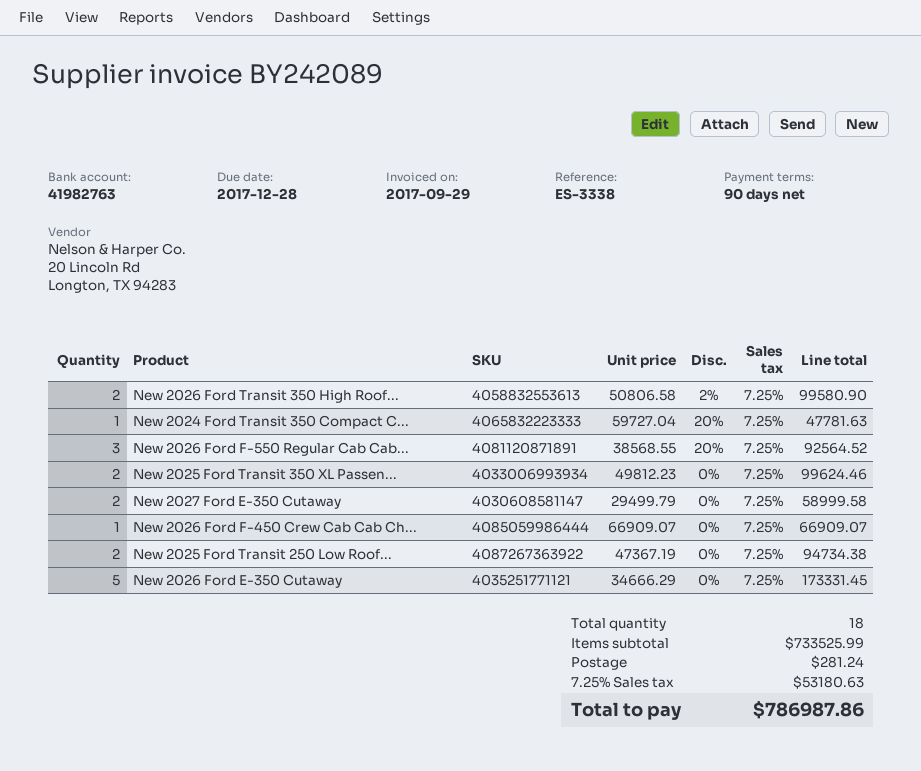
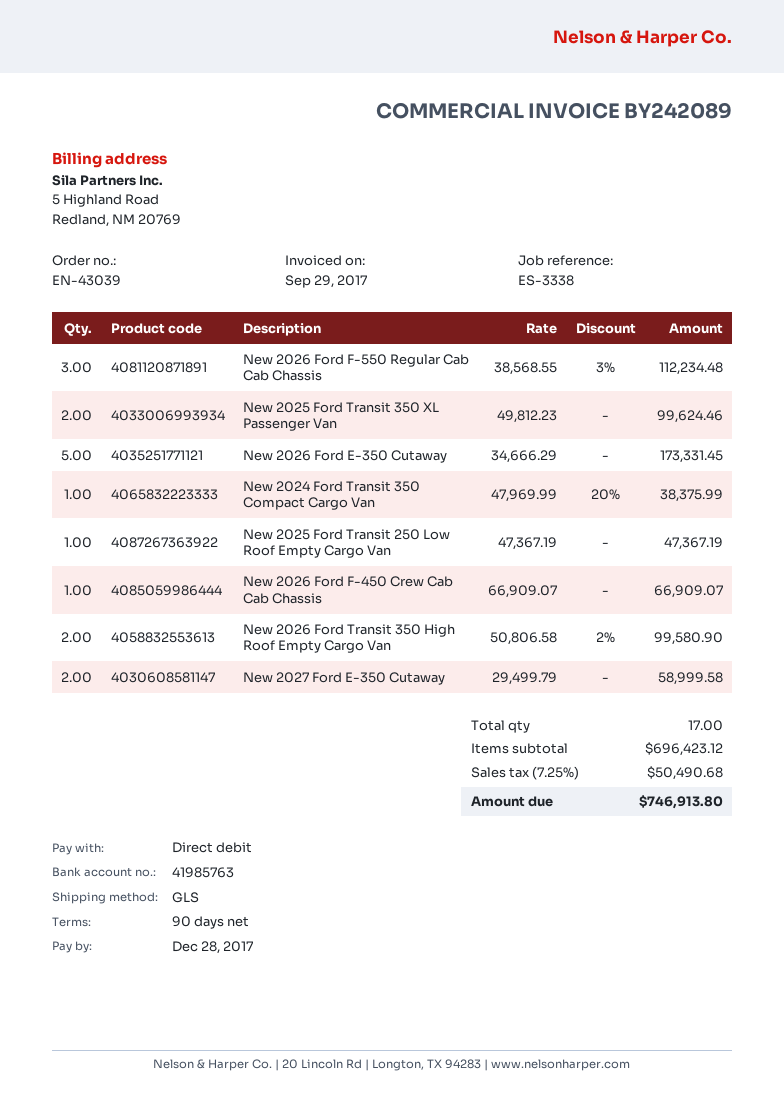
bank account: 41982763 -> 41985763
New 2024 Ford Transit 350 Compact C...: 1 x 59727.04 - 20% = 47781.63 -> 1 x 47969.99 - 20% = 38375.99
New 2026 Ford F-550 Regular Cab Cab...: 3 x 38568.55 - 20% = 92564.52 -> 3 x 38568.55 - 3% = 112234.48
New 2025 Ford Transit 250 Low Roof...: 2 x 47367.19 = 94734.38 -> 1 x 47367.19 = 47367.19
total quantity: 18 -> 17
subtotal: 733525.99 -> 696423.12
shipping: 281.24 -> none
tax: 7.25% = 53180.63 -> 7.25% = 50490.68
total: 786987.86 -> 746913.80

